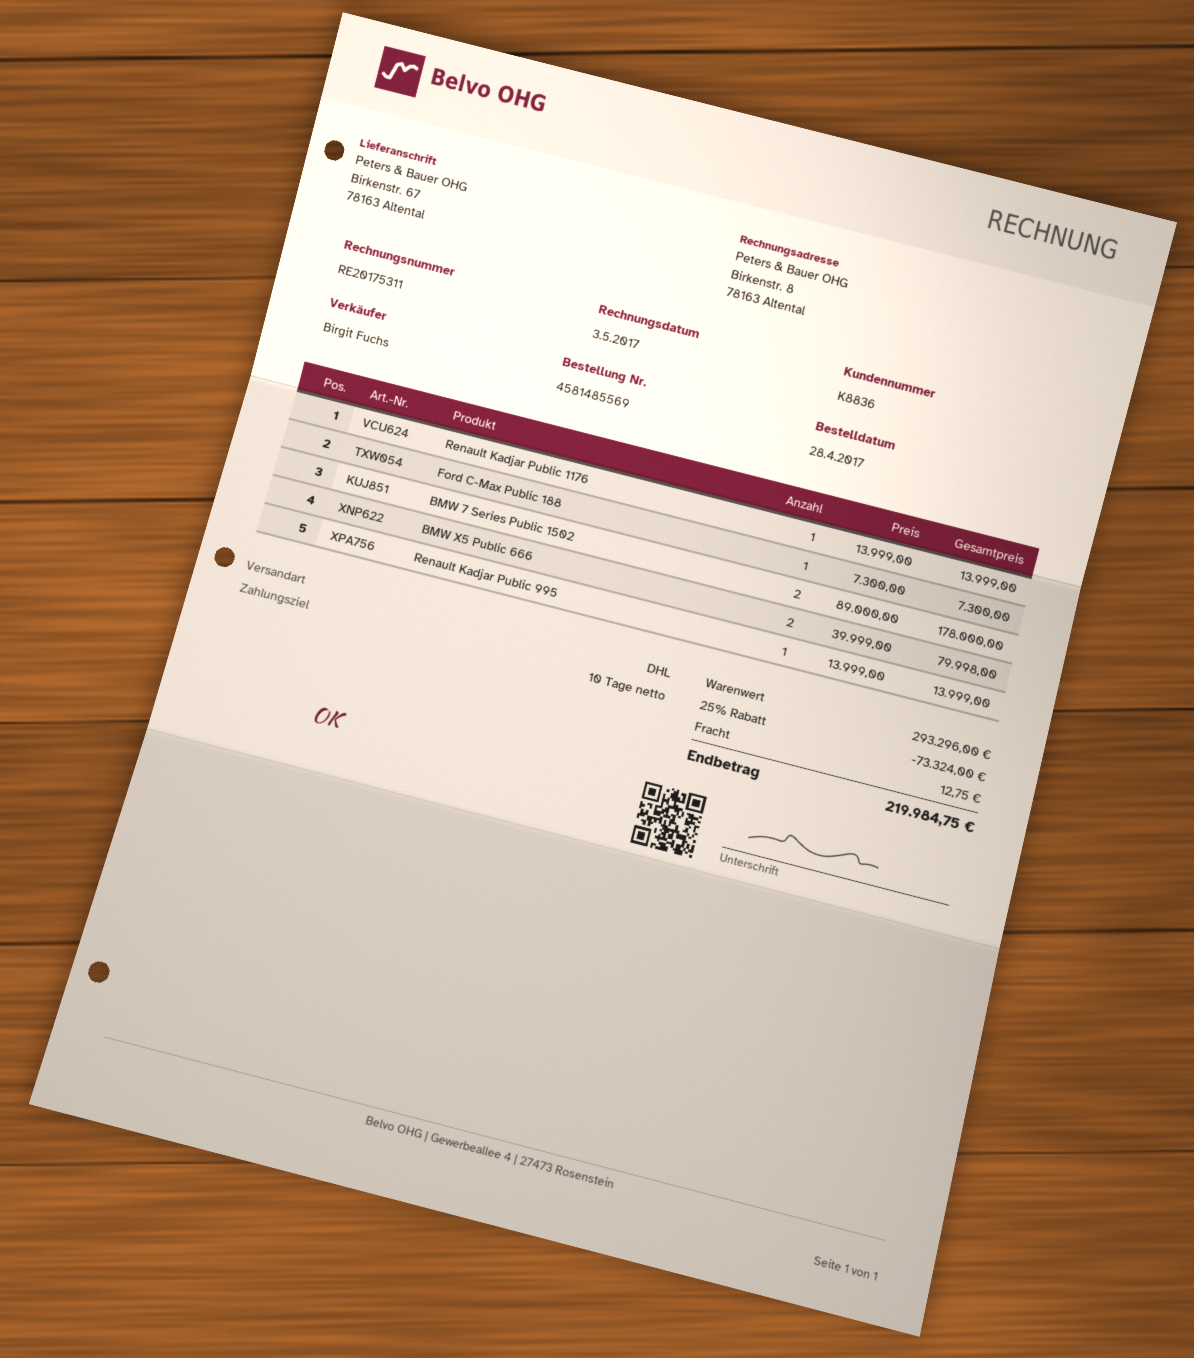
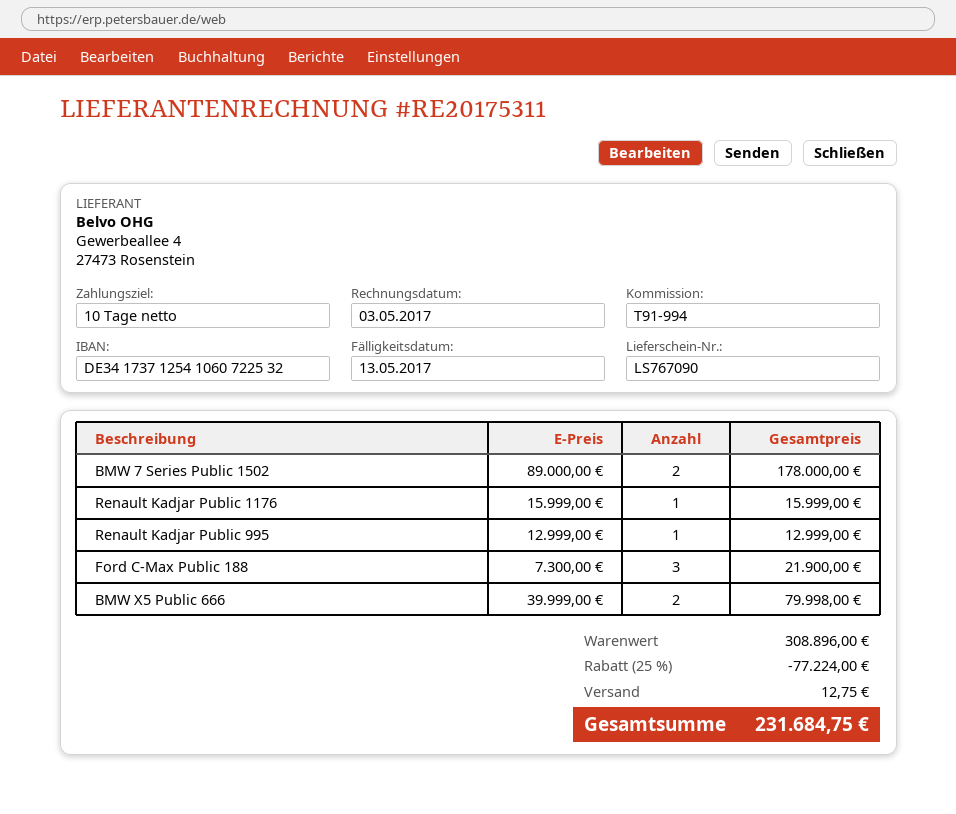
Renault Kadjar Public 1176: 1 x 13999.00 = 13999.00 -> 1 x 15999.00 = 15999.00
Ford C-Max Public 188: 1 x 7300.00 = 7300.00 -> 3 x 7300.00 = 21900.00
Renault Kadjar Public 995: 1 x 13999.00 = 13999.00 -> 1 x 12999.00 = 12999.00
subtotal: 293296.00 -> 308896.00
discount: 25% = 73324.00 -> 25% = 77224.00
total: 219984.75 -> 231684.75

